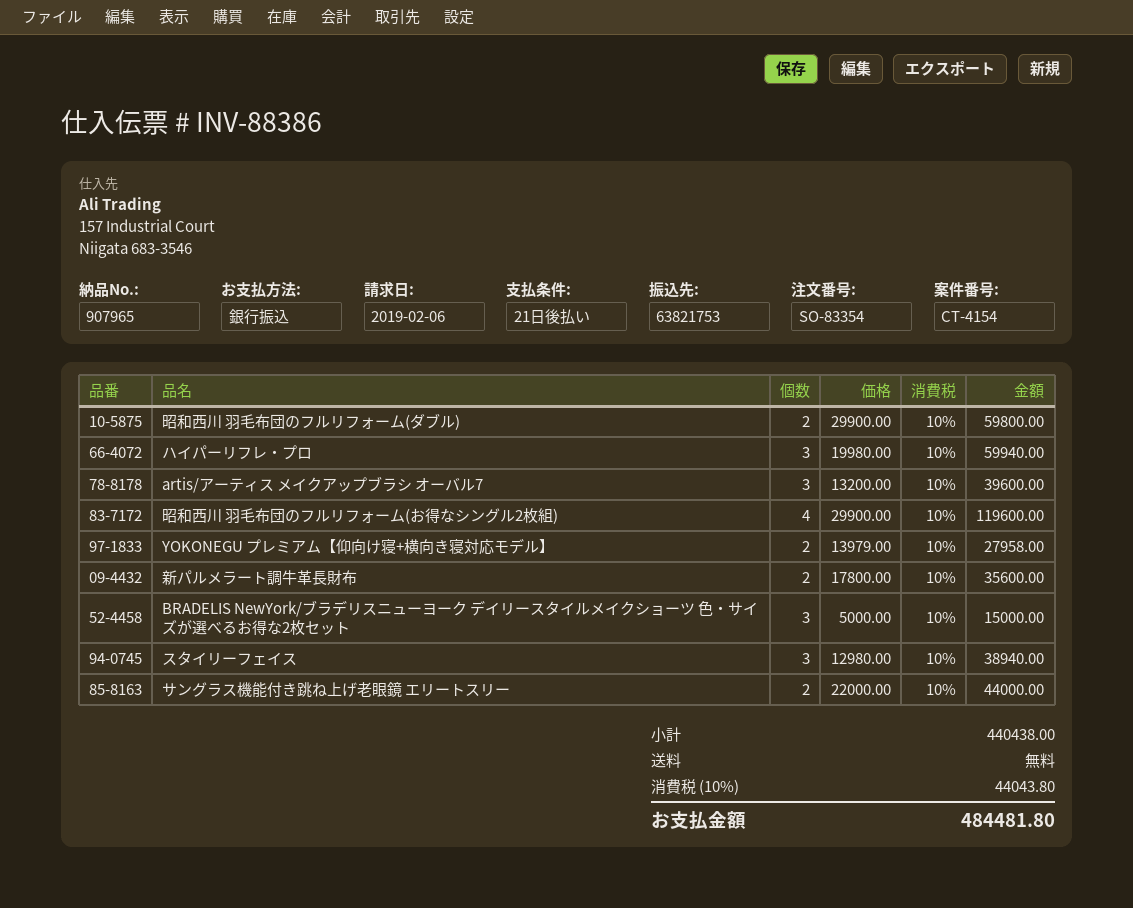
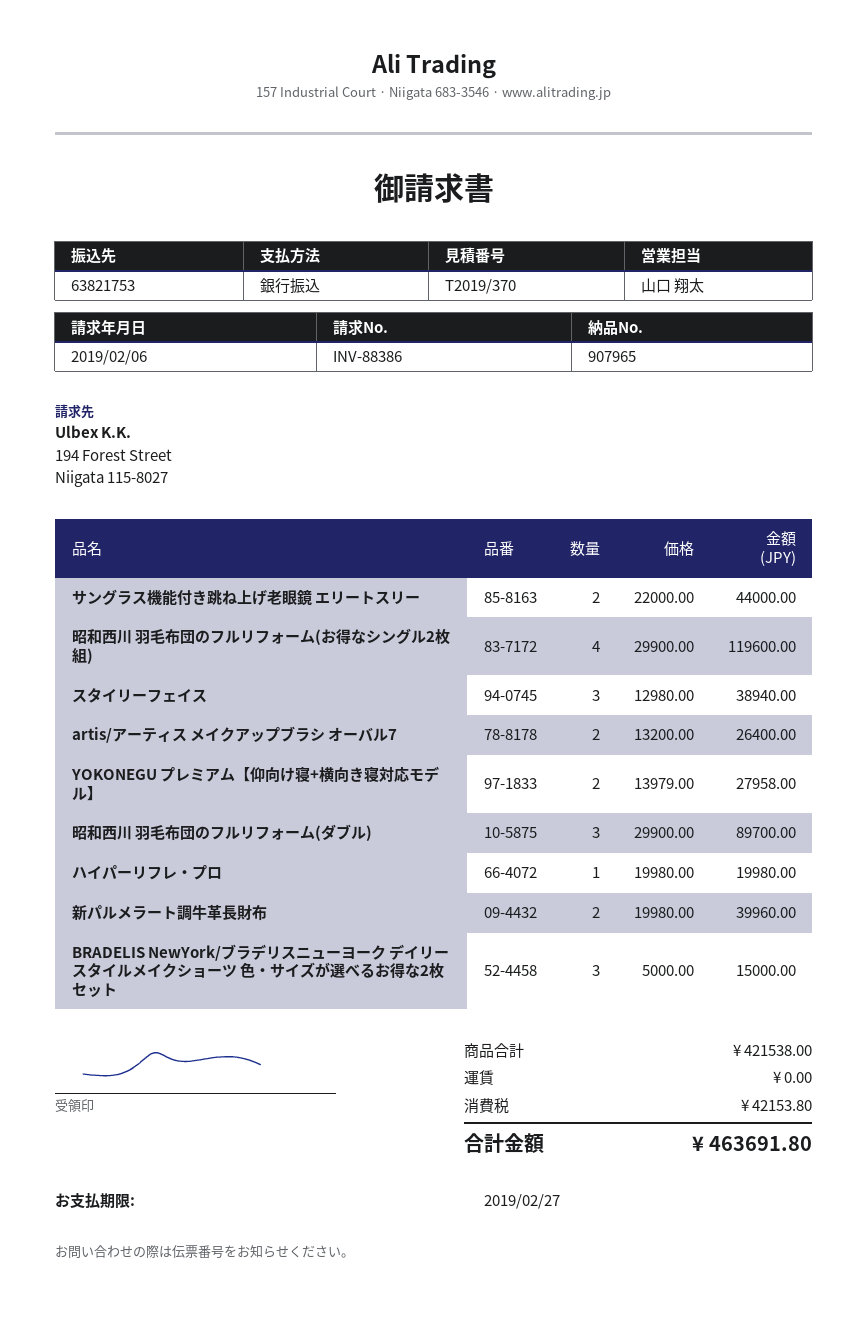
昭和西川 羽毛布団のフルリフォーム(ダブル): 2 x 29900.00 = 59800.00 -> 3 x 29900.00 = 89700.00
ハイパーリフレ・プロ: 3 x 19980.00 = 59940.00 -> 1 x 19980.00 = 19980.00
artis/アーティス メイクアップブラシ オーバル7: 3 x 13200.00 = 39600.00 -> 2 x 13200.00 = 26400.00
新パルメラート調牛革長財布: 2 x 17800.00 = 35600.00 -> 2 x 19980.00 = 39960.00
subtotal: 440438.00 -> 421538.00
tax: 44043.80 -> 42153.80
total: 484481.80 -> 463691.80

